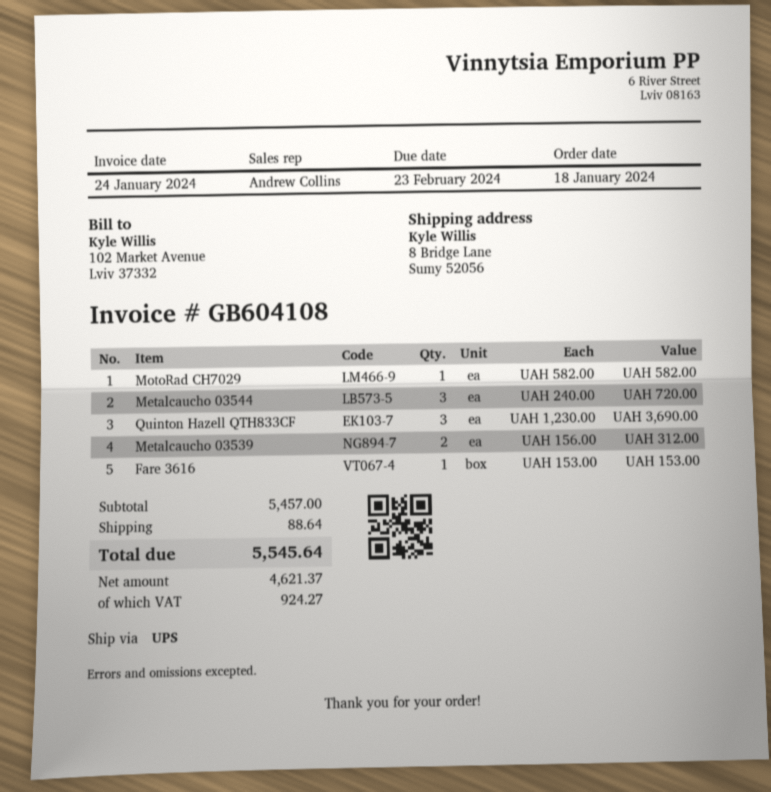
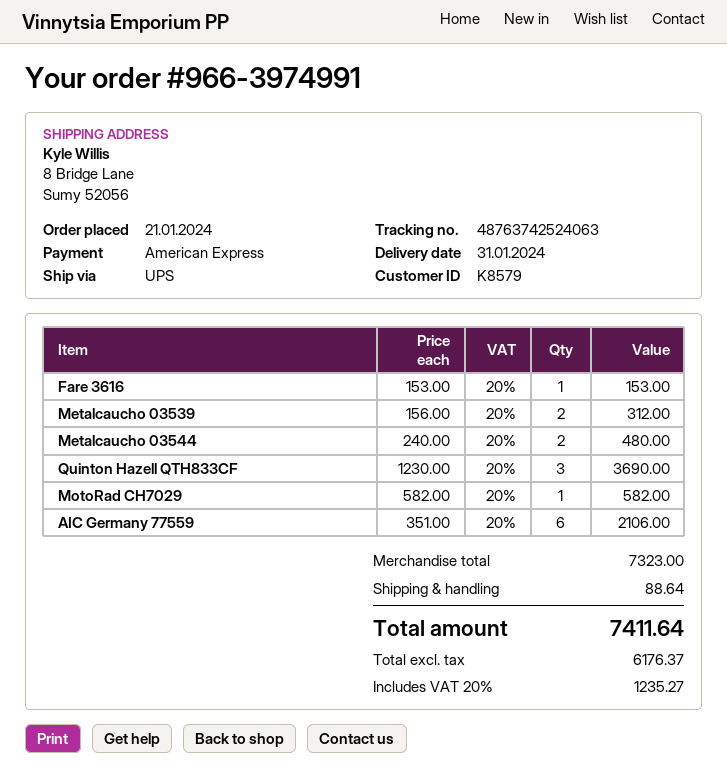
order date: 2024-01-18 -> 2024-01-21
Metalcaucho 03544: 3 x 240.00 = 720.00 -> 2 x 240.00 = 480.00
AIC Germany 77559: none -> 6 x 351.00 = 2106.00
subtotal: 5457.00 -> 7323.00
net: 4621.37 -> 6176.37
tax: 924.27 -> 1235.27
total: 5545.64 -> 7411.64

